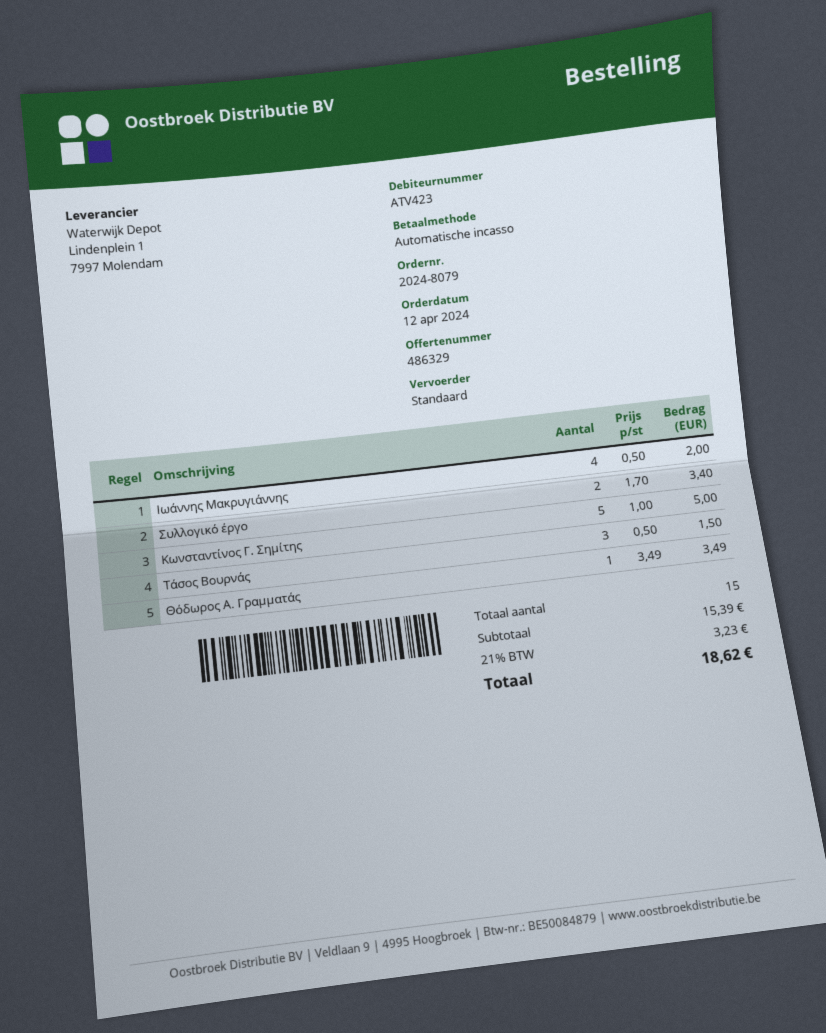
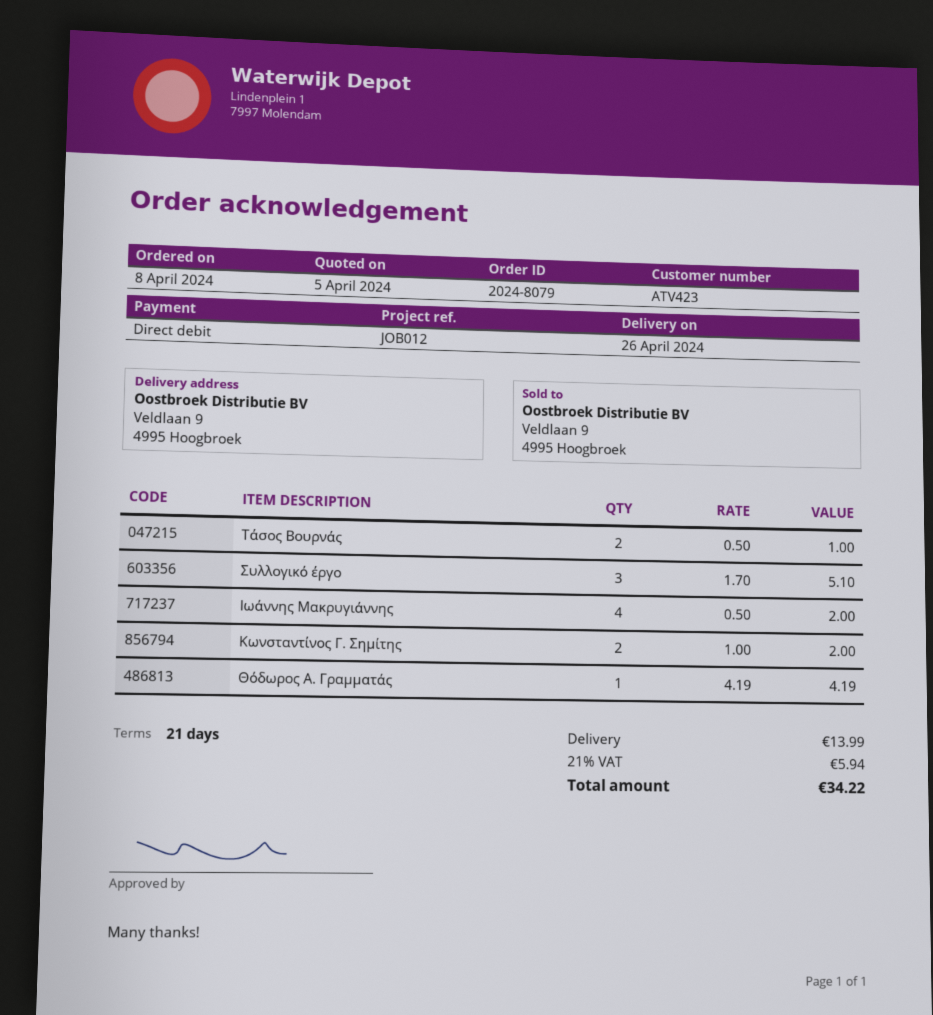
order date: 2024-04-12 -> 2024-04-08
Συλλογικό έργο: 2 x 1.70 = 3.40 -> 3 x 1.70 = 5.10
Κωνσταντίνος Γ. Σημίτης: 5 x 1.00 = 5.00 -> 2 x 1.00 = 2.00
Τάσος Βουρνάς: 3 x 0.50 = 1.50 -> 2 x 0.50 = 1.00
Θόδωρος Α. Γραμματάς: 1 x 3.49 = 3.49 -> 1 x 4.19 = 4.19
shipping: none -> 13.99
tax: 21% = 3.23 -> 21% = 5.94
total: 18.62 -> 34.22

